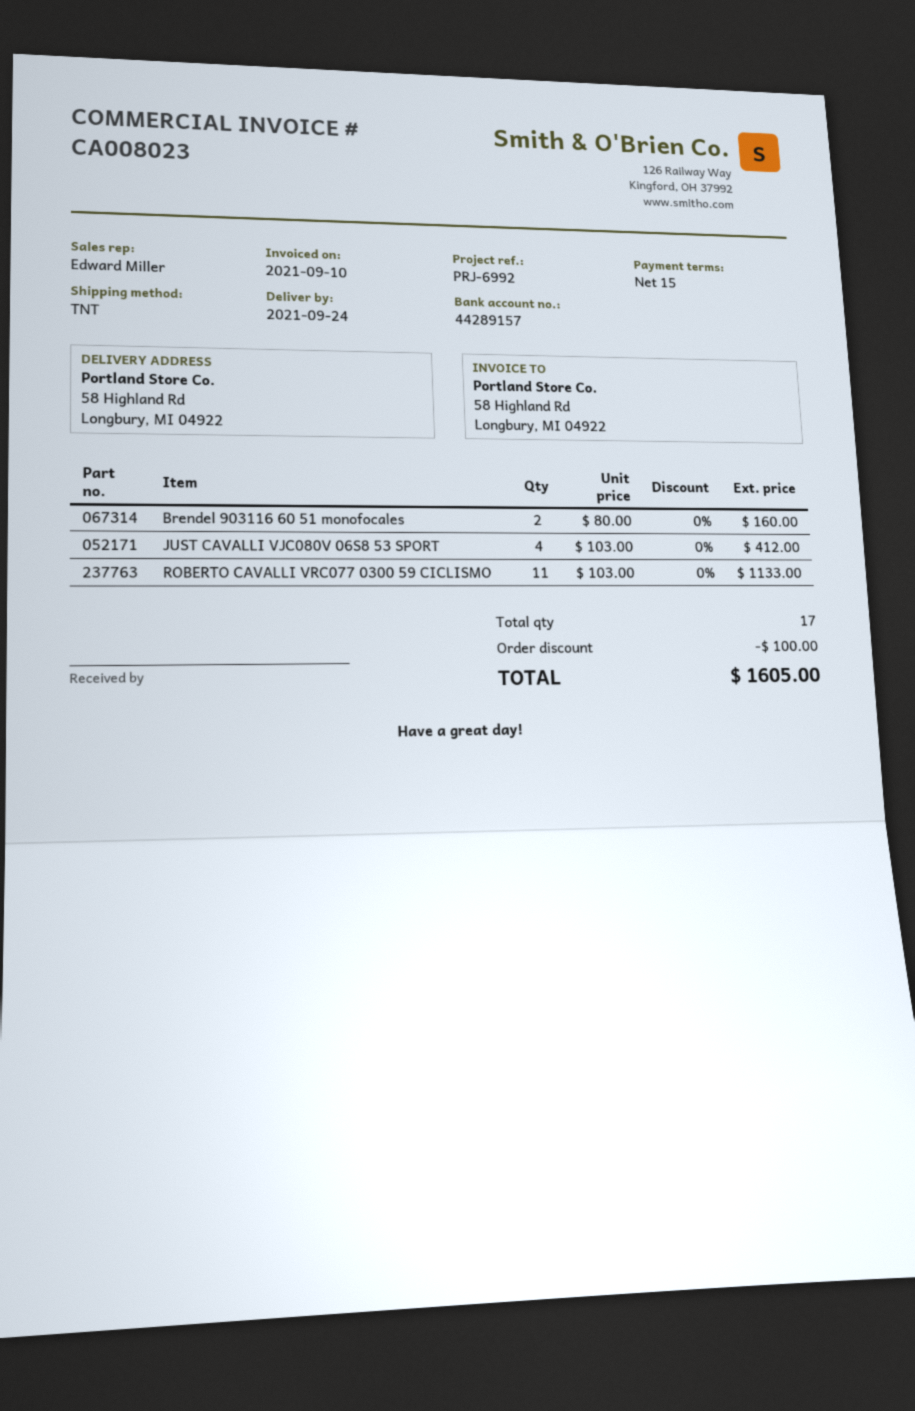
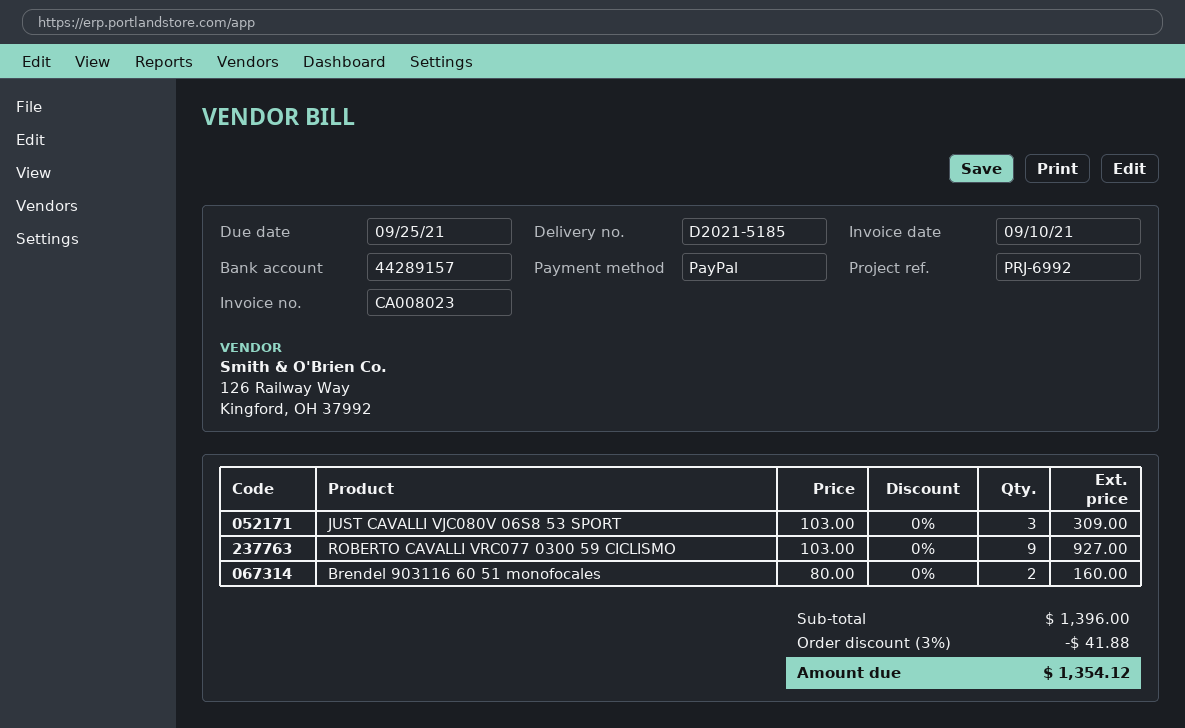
JUST CAVALLI VJC080V 06S8 53 SPORT: 4 x 103.00 = 412.00 -> 3 x 103.00 = 309.00
ROBERTO CAVALLI VRC077 0300 59 CICLISMO: 11 x 103.00 = 1133.00 -> 9 x 103.00 = 927.00
discount: 100.00 -> 41.88
total: 1605.00 -> 1354.12

